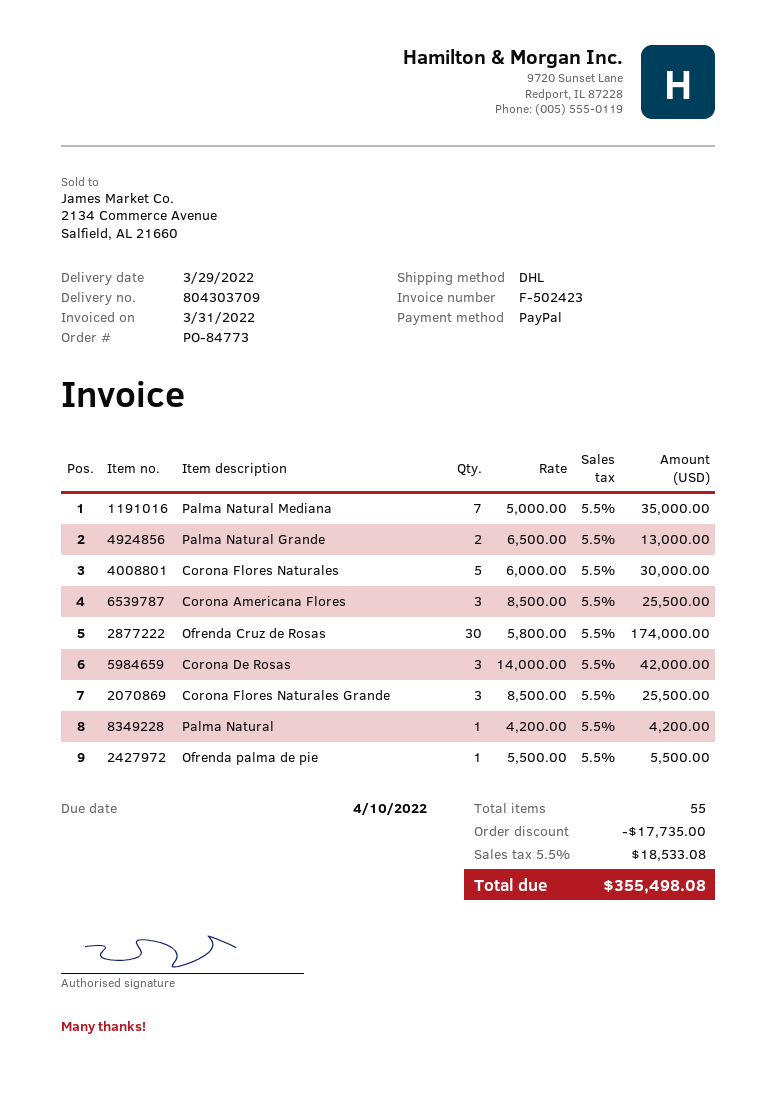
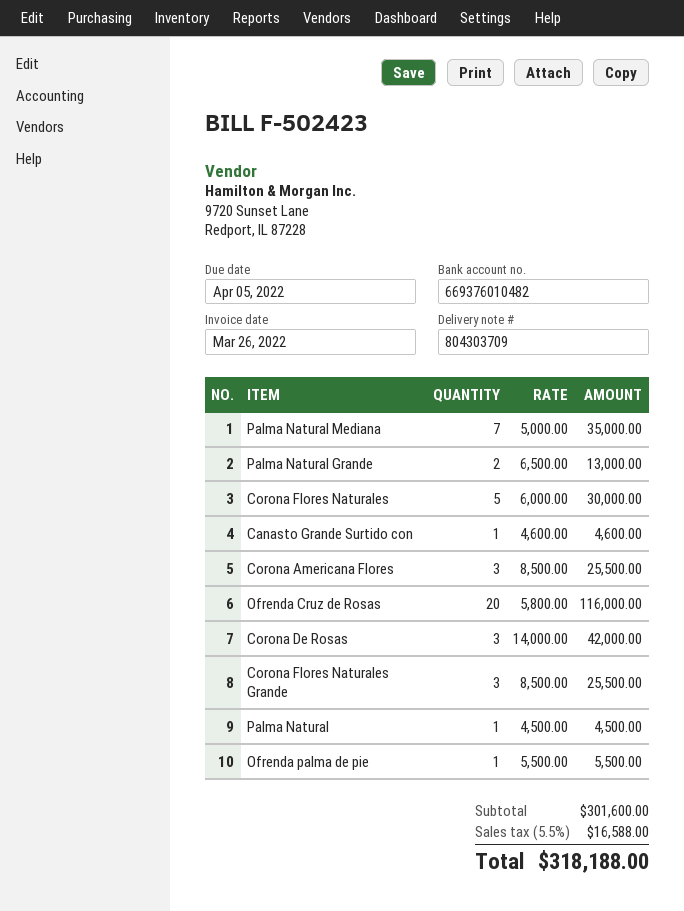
invoice date: 2022-03-31 -> 2022-03-26
due date: 2022-04-10 -> 2022-04-05
Ofrenda Cruz de Rosas: 30 x 5800.00 = 174000.00 -> 20 x 5800.00 = 116000.00
Palma Natural: 1 x 4200.00 = 4200.00 -> 1 x 4500.00 = 4500.00
Canasto Grande Surtido con: none -> 1 x 4600.00 = 4600.00
discount: 17735.00 -> none
tax: 5.5% = 18533.08 -> 5.5% = 16588.00
total: 355498.08 -> 318188.00

